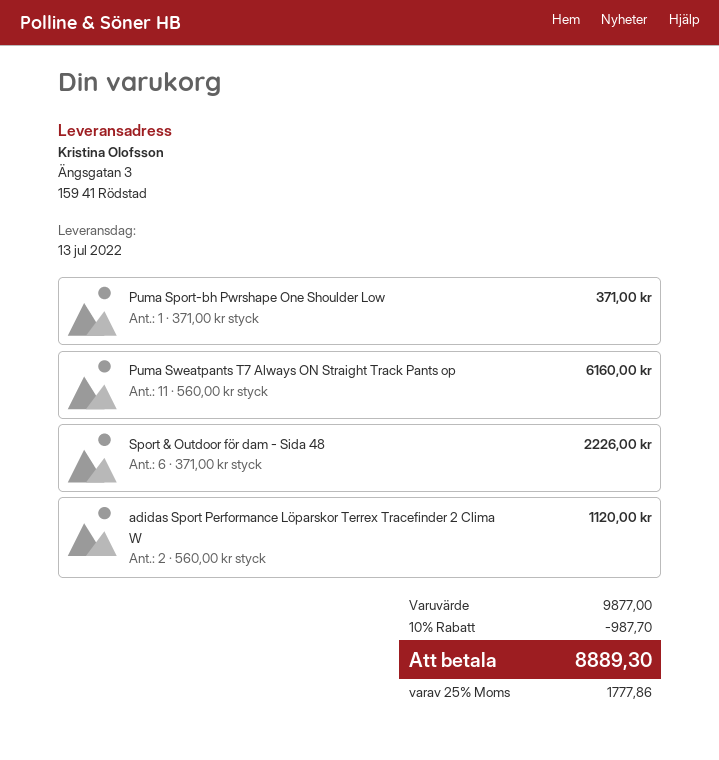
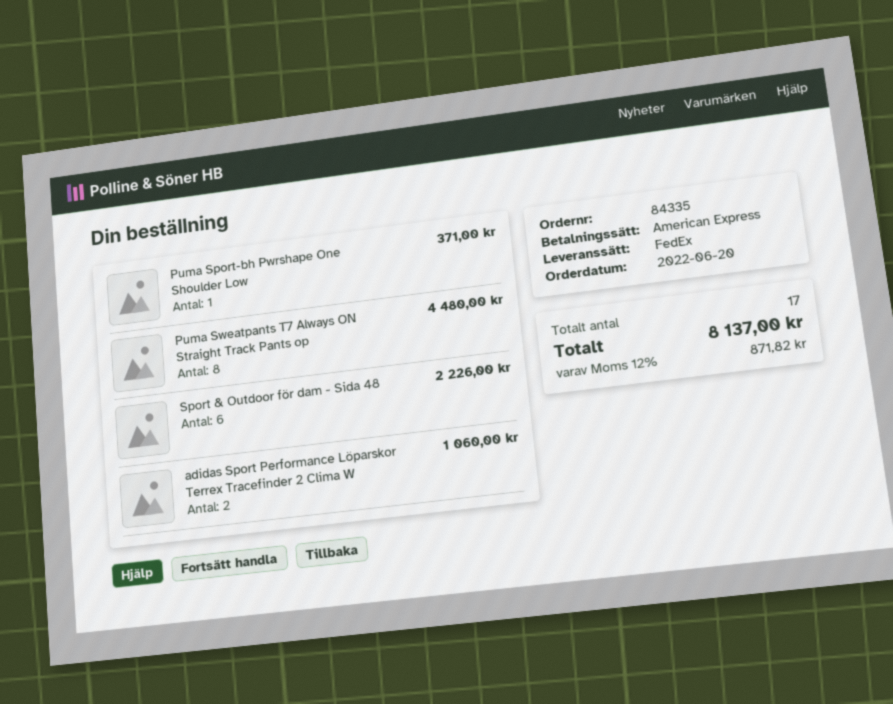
Puma Sweatpants T7 Always ON Straight Track Pants op: 11 for 6160.00 -> 8 for 4480.00
adidas Sport Performance Löparskor Terrex Tracefinder 2 Clima W: 2 for 1120.00 -> 2 for 1060.00
discount: 10% = 987.70 -> none
tax: 25% = 1777.86 -> 12% = 871.82
total: 8889.30 -> 8137.00

